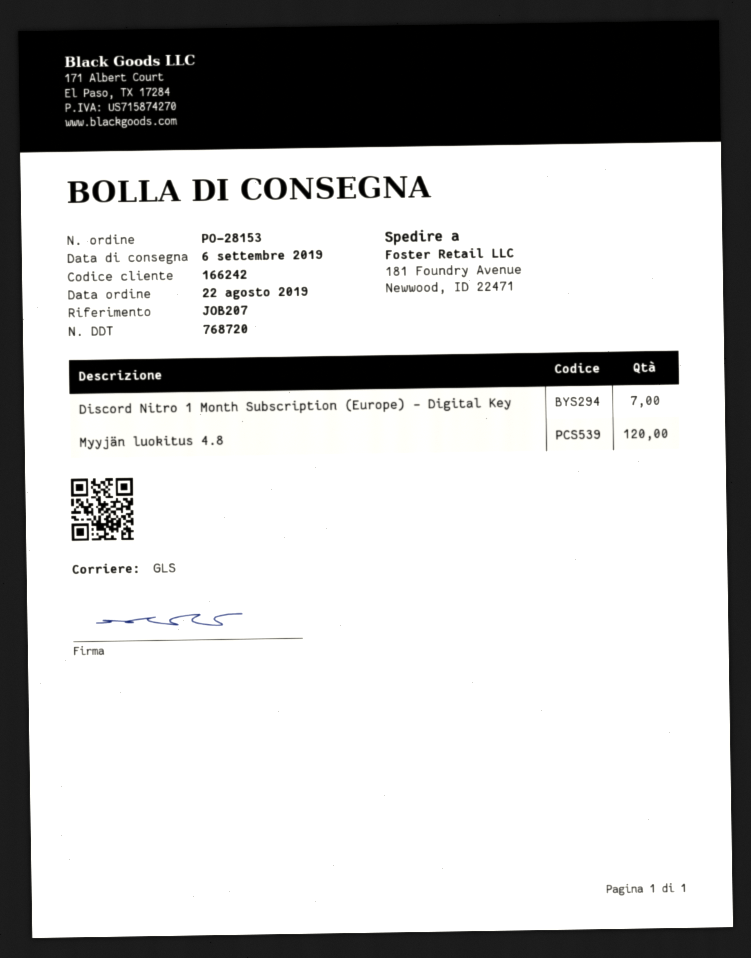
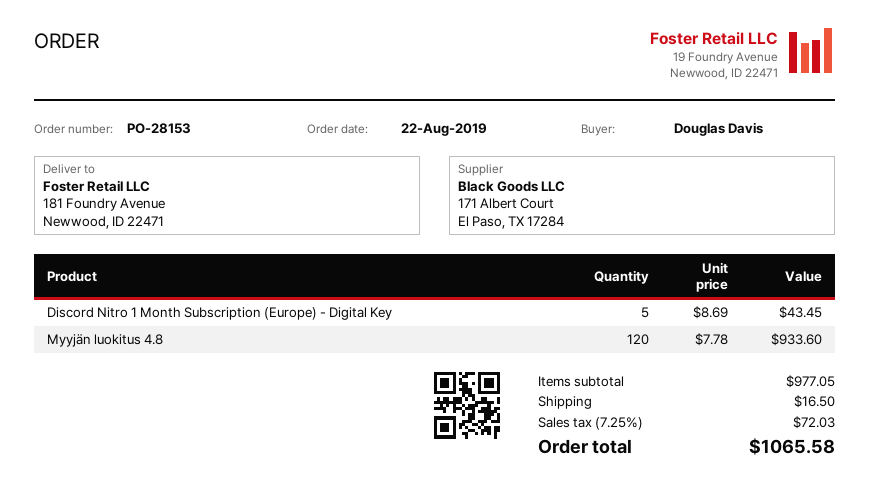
Discord Nitro 1 Month Subscription (Europe) - Digital Key: 7 -> 5

